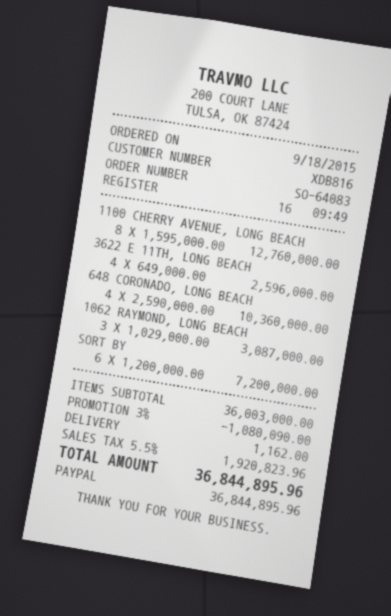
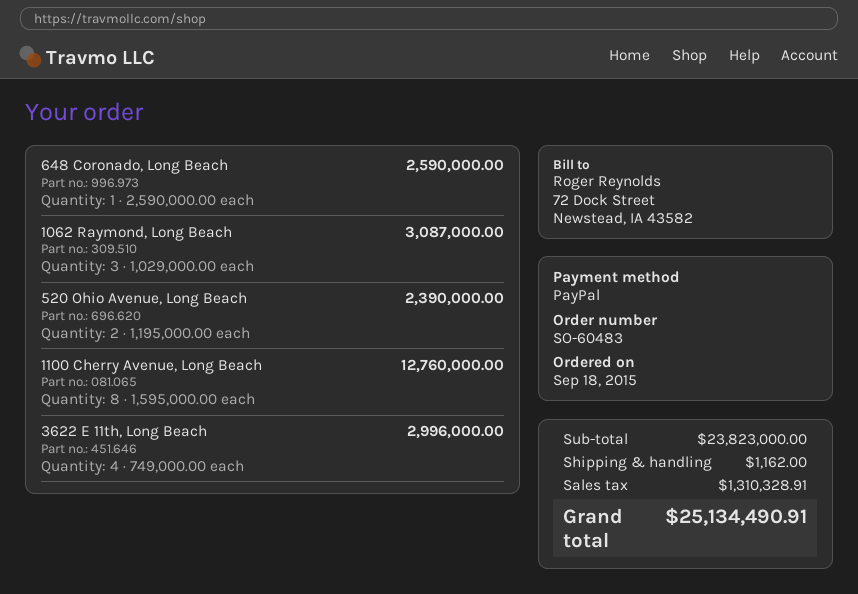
order number: SO-64083 -> SO-60483
3622 E 11TH, LONG BEACH: 4 x 649000.00 = 2596000.00 -> 4 x 749000.00 = 2996000.00
648 CORONADO, LONG BEACH: 4 x 2590000.00 = 10360000.00 -> 1 x 2590000.00 = 2590000.00
SORT BY: 6 x 1200000.00 = 7200000.00 -> none
520 Ohio Avenue, Long Beach: none -> 2 x 1195000.00 = 2390000.00
subtotal: 36003000.00 -> 23823000.00
discount: 3% = 1080090.00 -> none
tax: 1920823.96 -> 1310328.91
total: 36844895.96 -> 25134490.91

